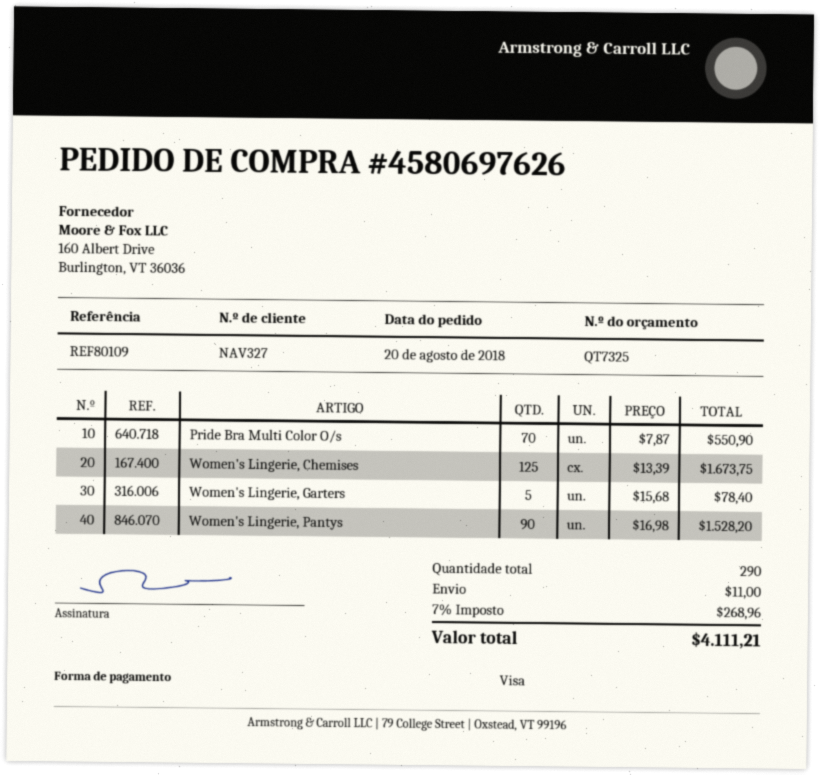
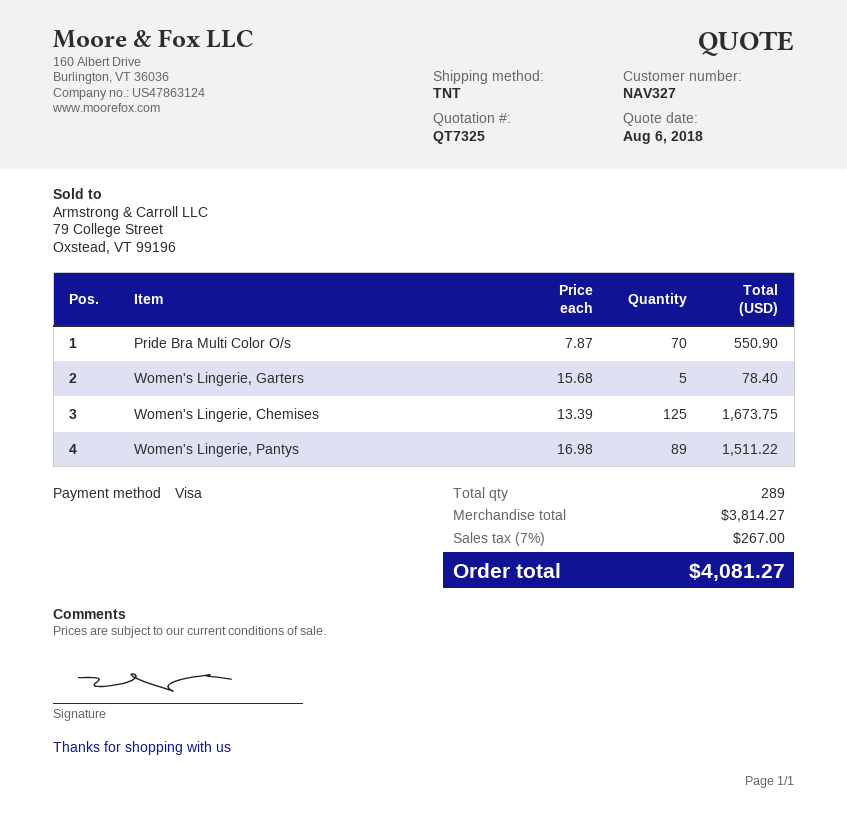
Women's Lingerie, Pantys: 90 x 16.98 = 1528.20 -> 89 x 16.98 = 1511.22
total quantity: 290 -> 289
shipping: 11.00 -> none
tax: 7% = 268.96 -> 7% = 267.00
total: 4111.21 -> 4081.27

